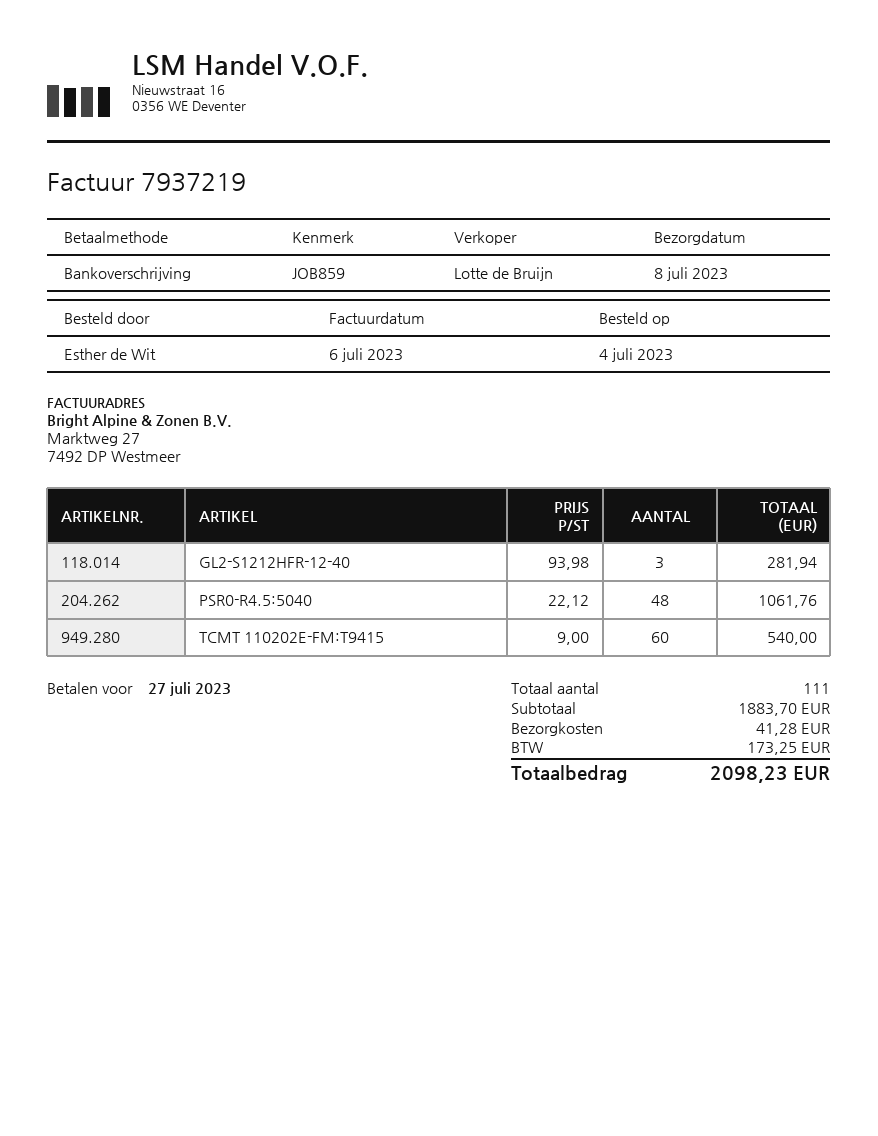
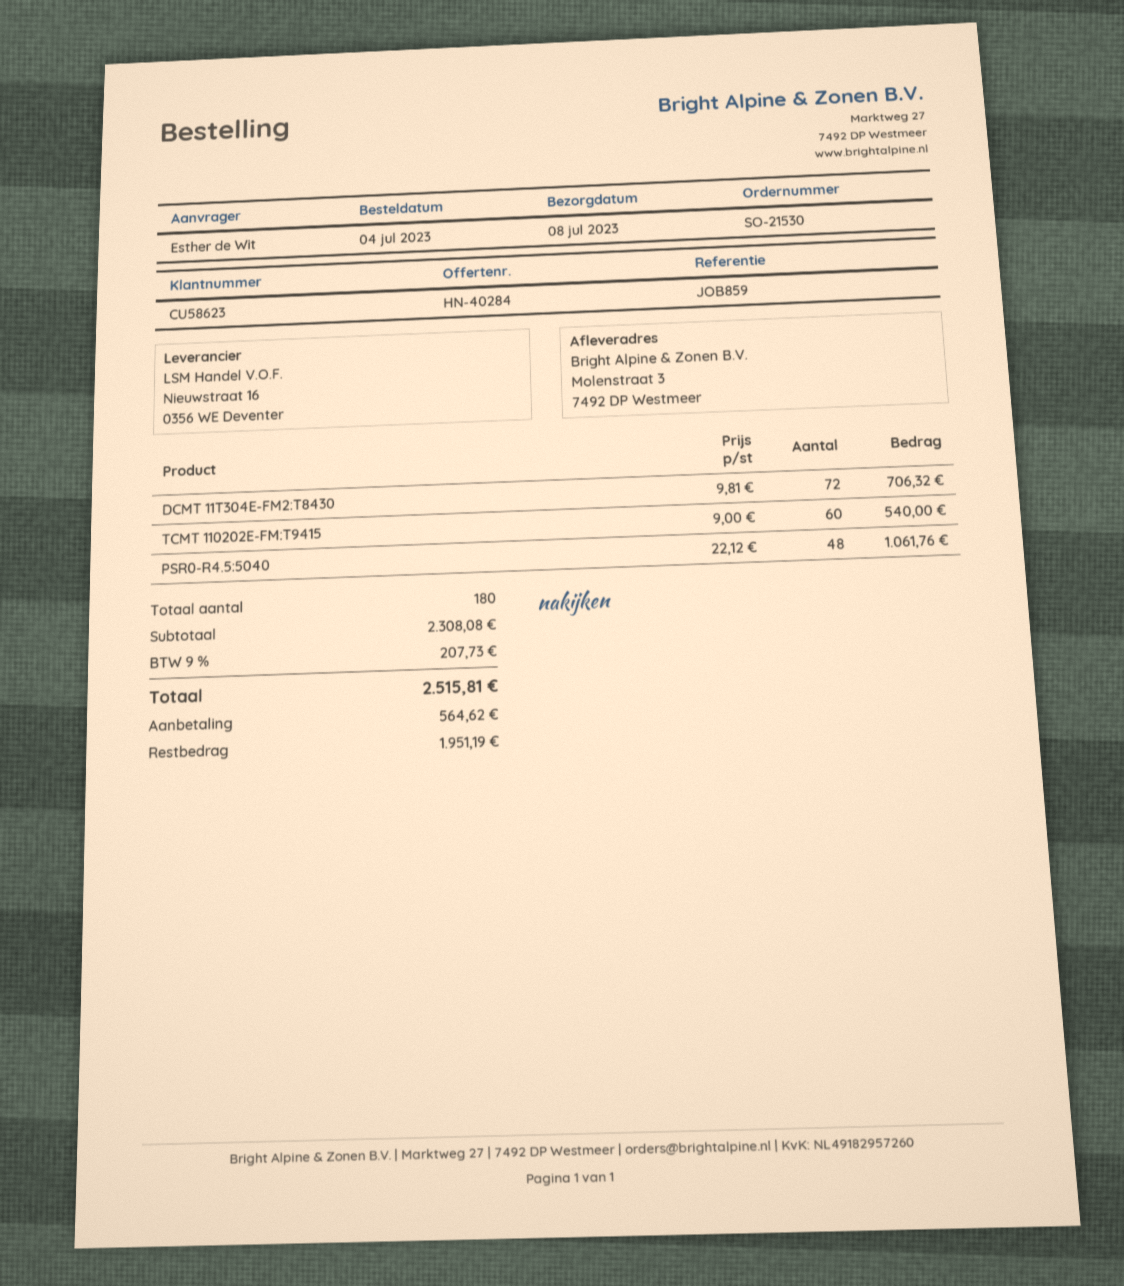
GL2-S1212HFR-12-40: 3 x 93.98 = 281.94 -> none
DCMT 11T304E-FM2:T8430: none -> 72 x 9.81 = 706.32
total quantity: 111 -> 180
subtotal: 1883.70 -> 2308.08
shipping: 41.28 -> none
tax: 173.25 -> 207.73
total: 2098.23 -> 2515.81

